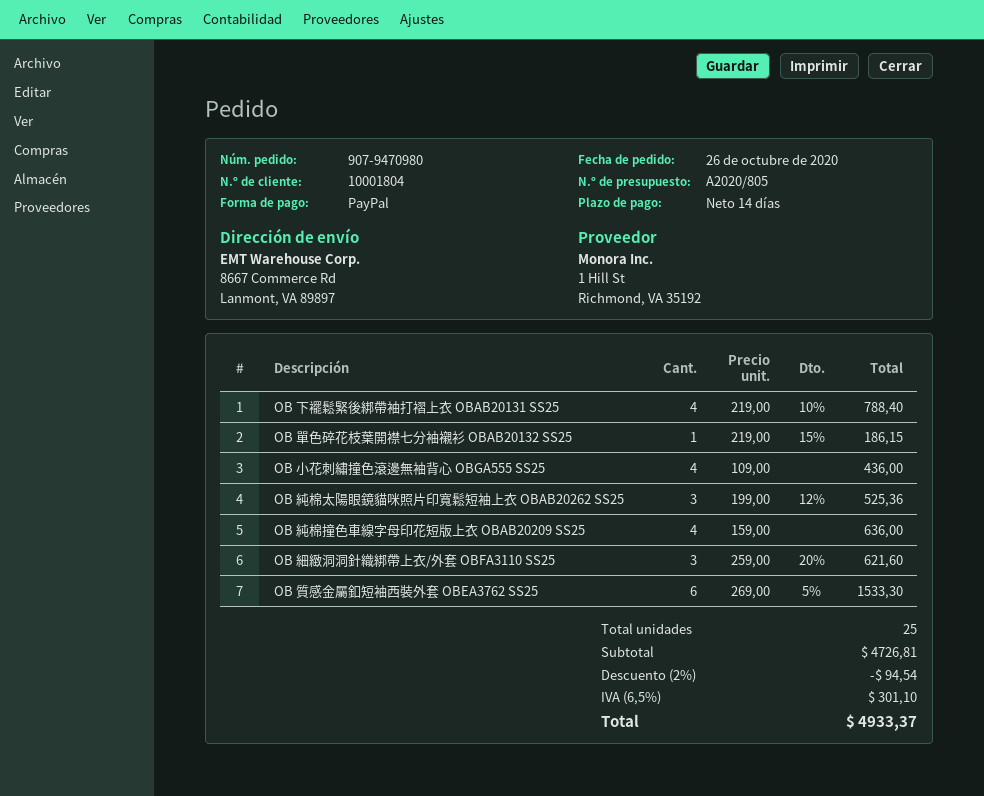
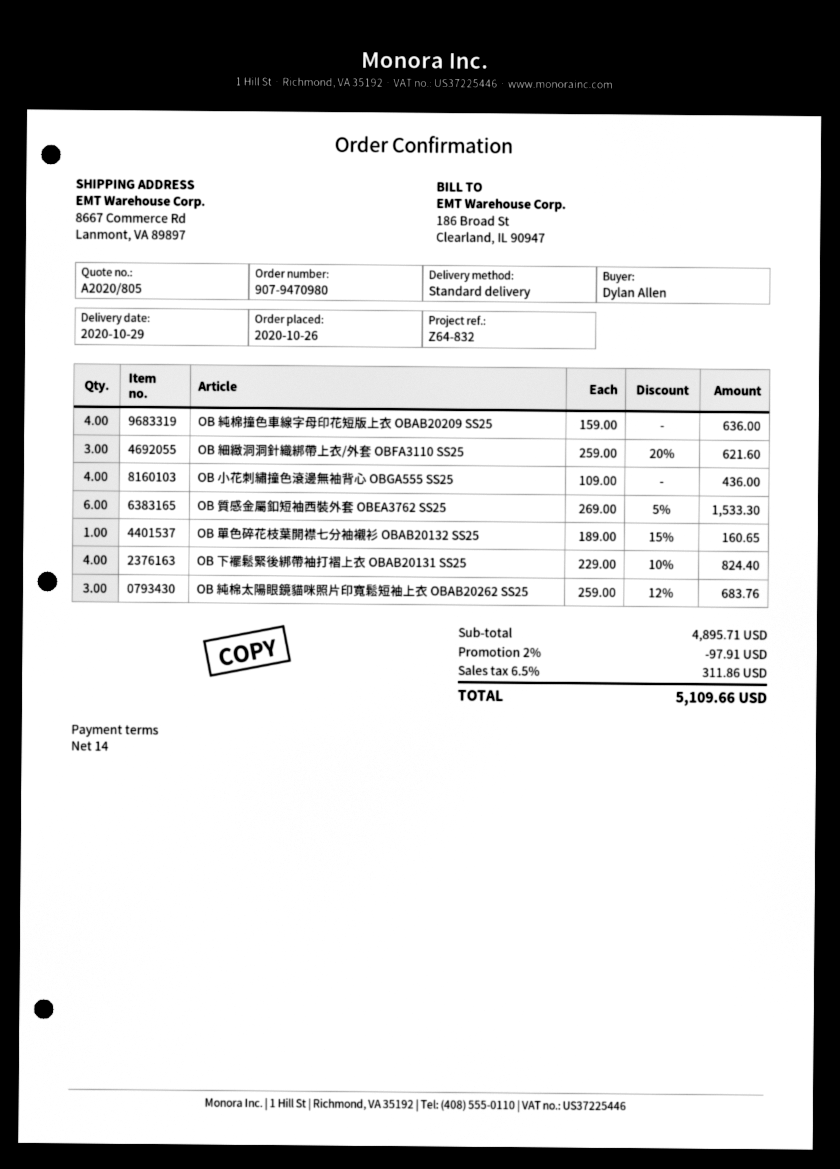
OB 下襬鬆緊後綁帶袖打褶上衣 OBAB20131 SS25: 4 x 219.00 - 10% = 788.40 -> 4 x 229.00 - 10% = 824.40
OB 單色碎花枝葉開襟七分袖襯衫 OBAB20132 SS25: 1 x 219.00 - 15% = 186.15 -> 1 x 189.00 - 15% = 160.65
OB 純棉太陽眼鏡貓咪照片印寬鬆短袖上衣 OBAB20262 SS25: 3 x 199.00 - 12% = 525.36 -> 3 x 259.00 - 12% = 683.76
subtotal: 4726.81 -> 4895.71
discount: 2% = 94.54 -> 2% = 97.91
tax: 6.5% = 301.10 -> 6.5% = 311.86
total: 4933.37 -> 5109.66

